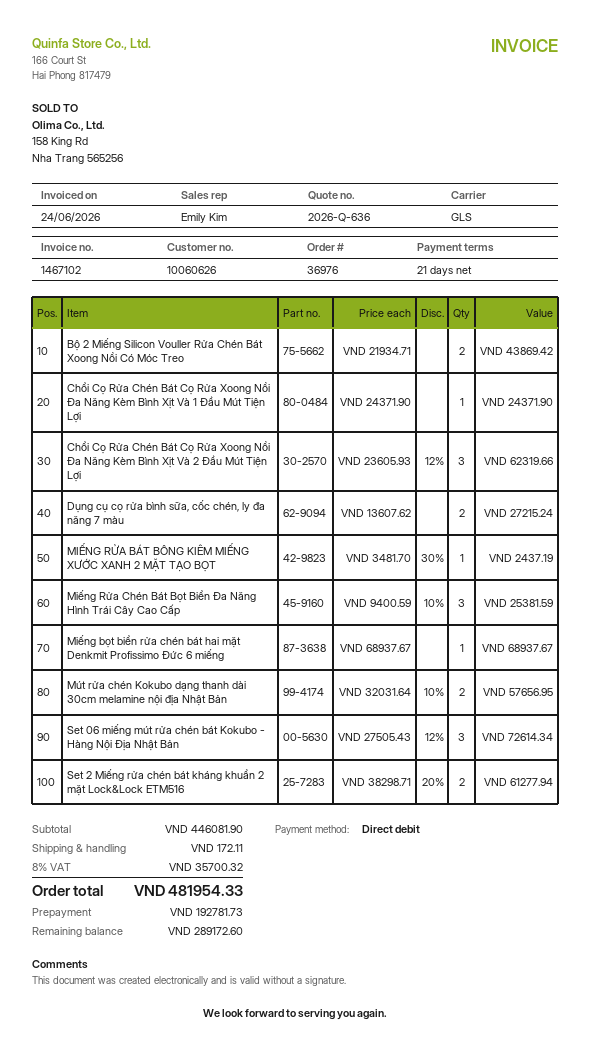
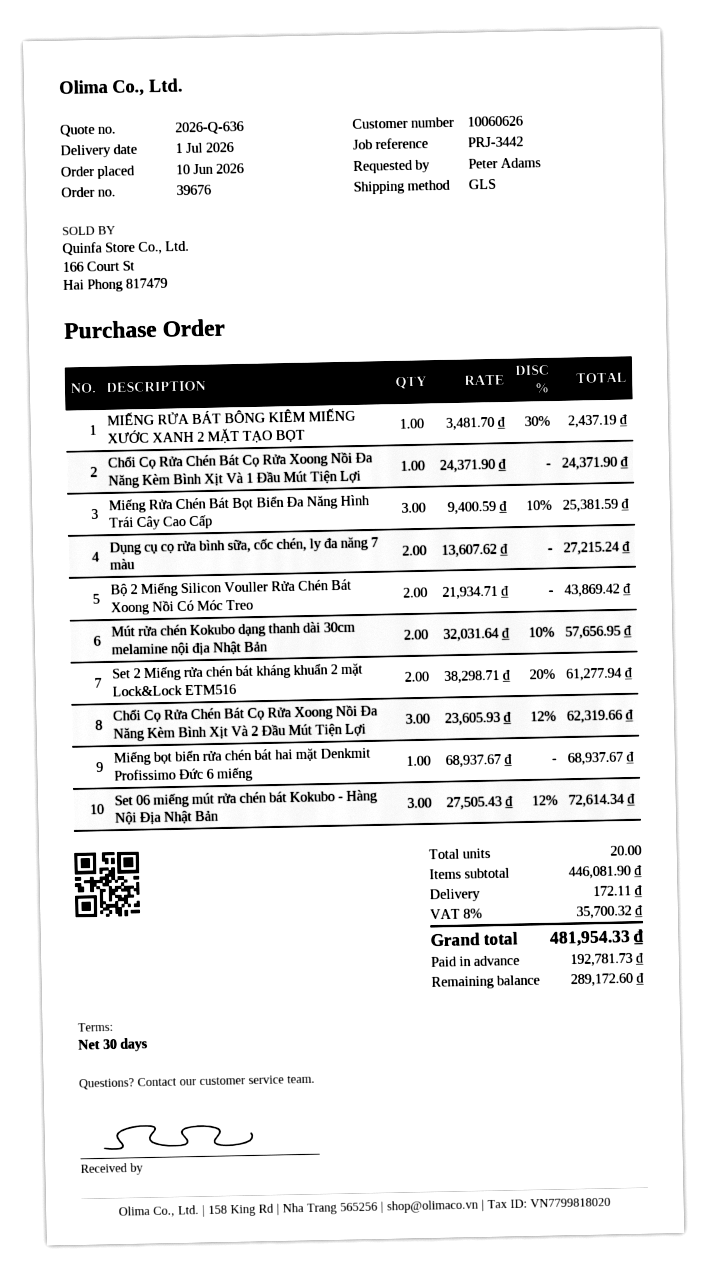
order number: 36976 -> 39676
payment terms: 21 days -> 30 days

